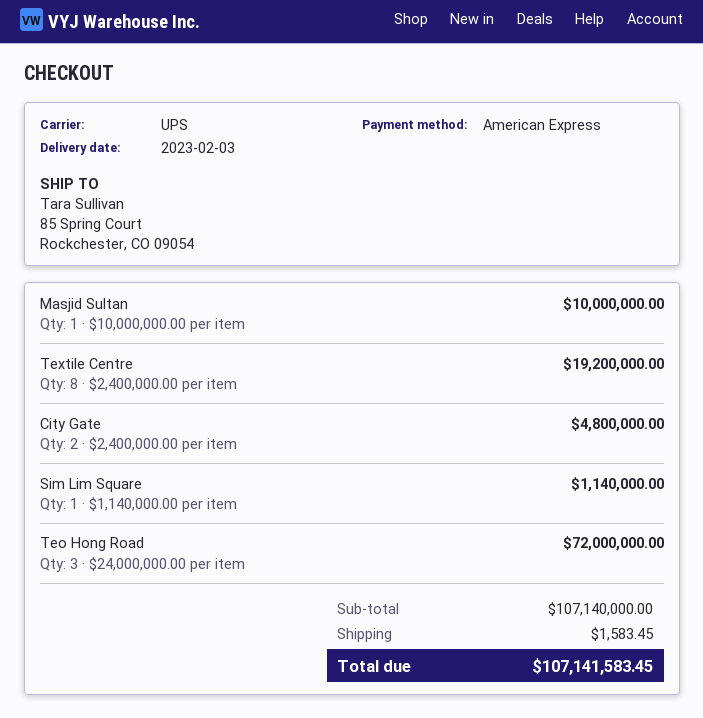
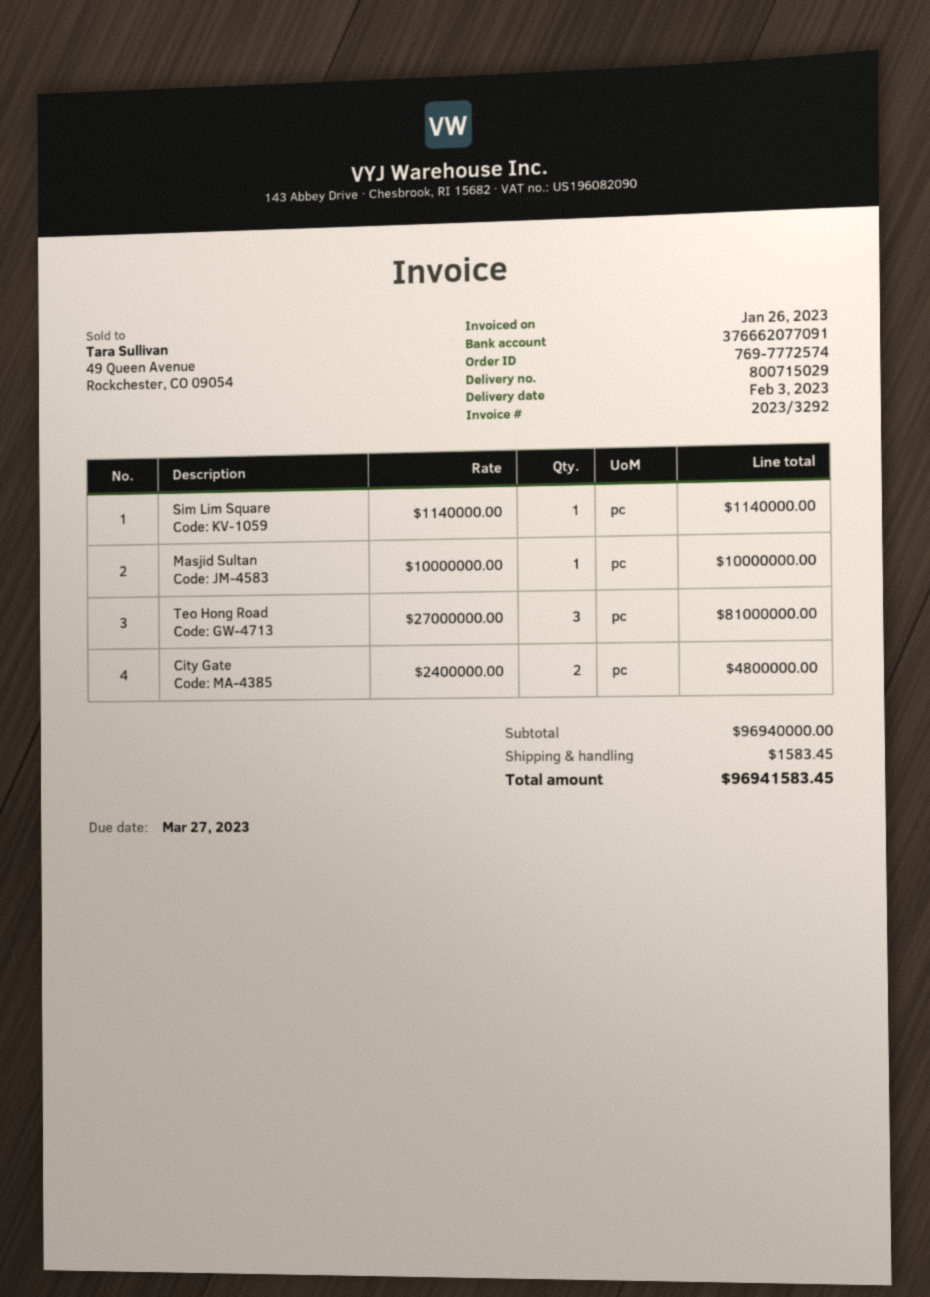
Textile Centre: 8 x 2400000.00 = 19200000.00 -> none
Teo Hong Road: 3 x 24000000.00 = 72000000.00 -> 3 x 27000000.00 = 81000000.00
subtotal: 107140000.00 -> 96940000.00
total: 107141583.45 -> 96941583.45

